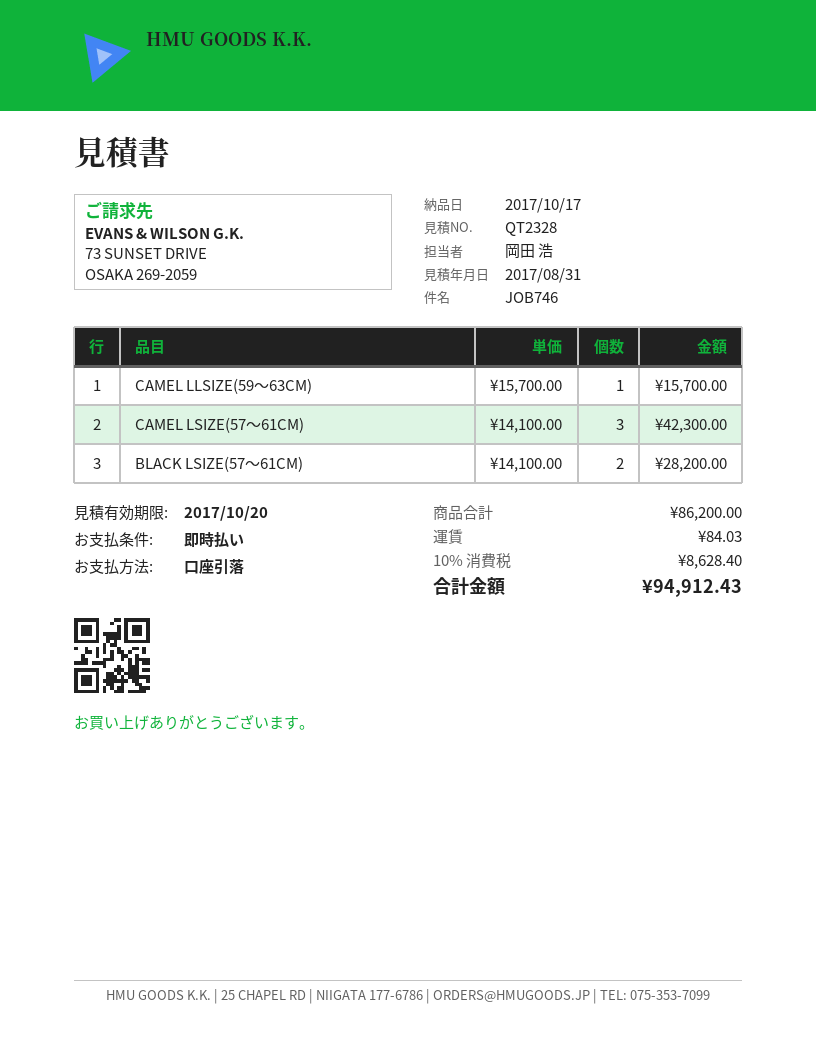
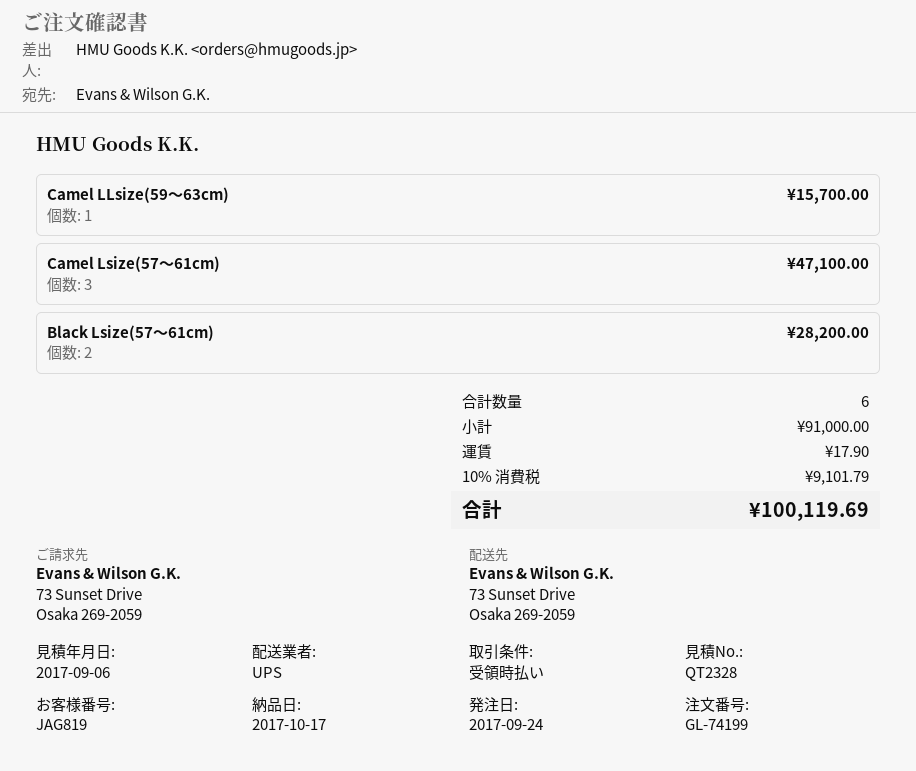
quote date: 2017-08-31 -> 2017-09-06
CAMEL LSIZE(57〜61CM): 3 for 42300.00 -> 3 for 47100.00
subtotal: 86200.00 -> 91000.00
shipping: 84.03 -> 17.90
tax: 10% = 8628.40 -> 10% = 9101.79
total: 94912.43 -> 100119.69

